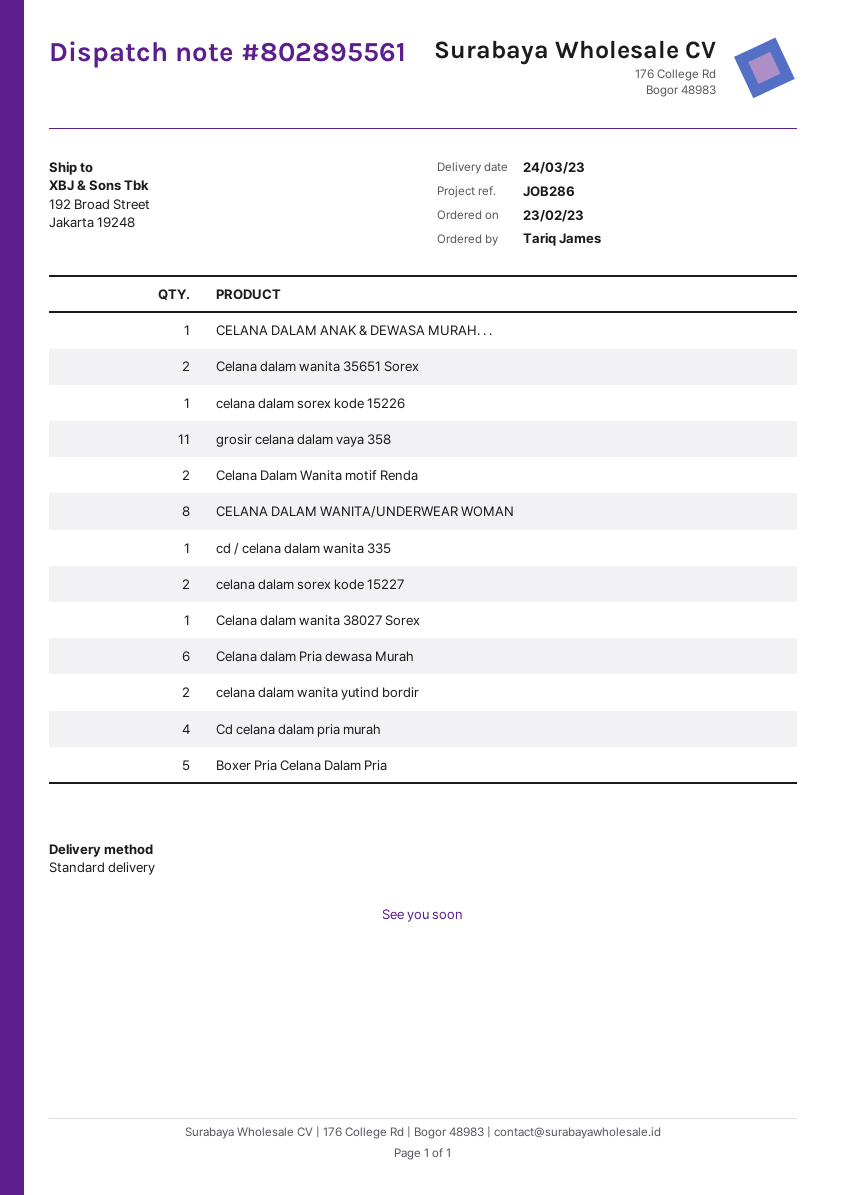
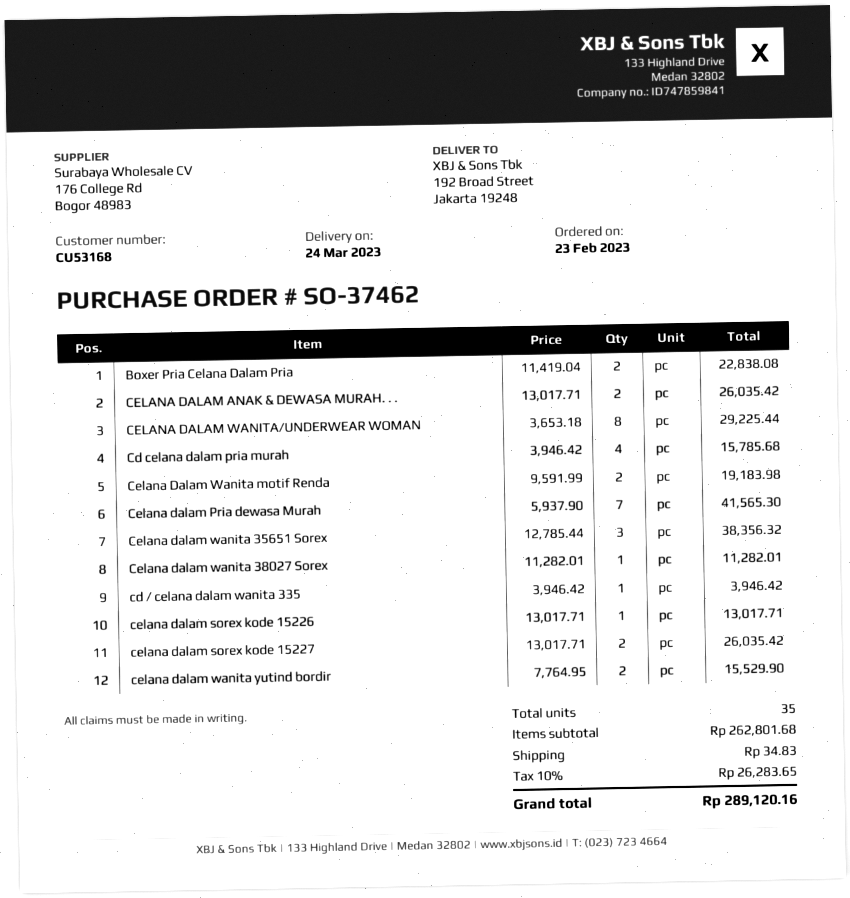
CELANA DALAM ANAK & DEWASA MURAH. . .: 1 -> 2
Celana dalam wanita 35651 Sorex: 2 -> 3
grosir celana dalam vaya 358: 11 -> none
Celana dalam Pria dewasa Murah: 6 -> 7
Boxer Pria Celana Dalam Pria: 5 -> 2

